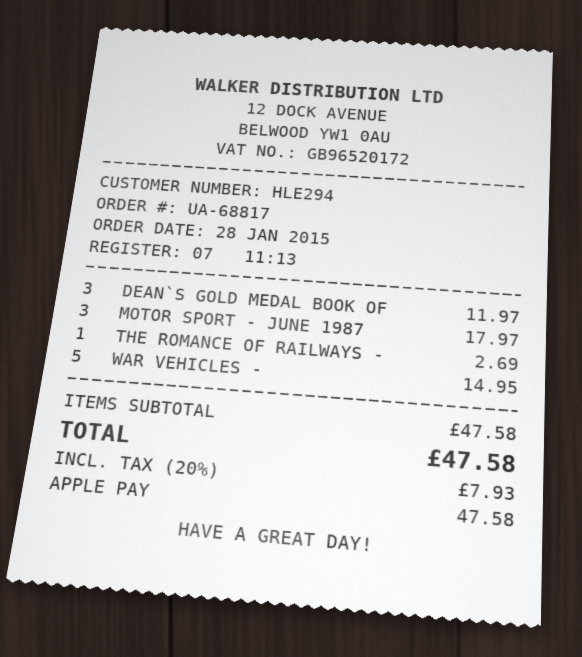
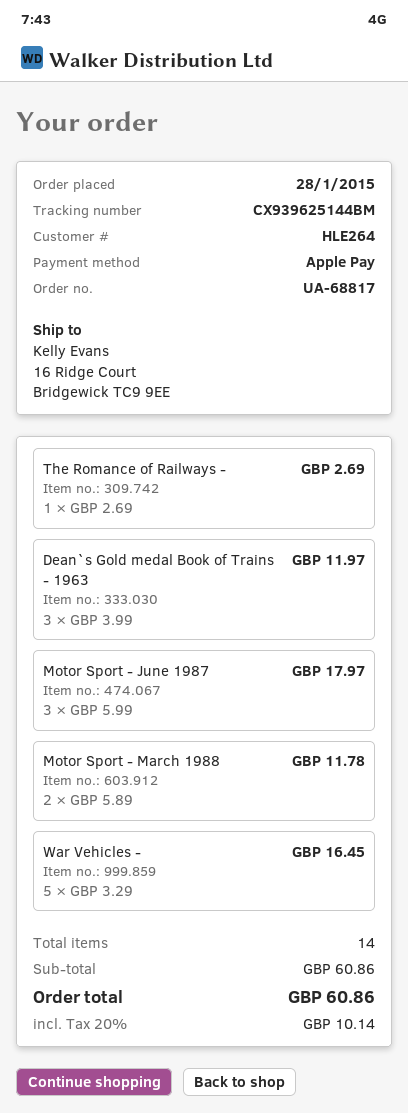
customer number: HLE294 -> HLE264
WAR VEHICLES -: 5 for 14.95 -> 5 for 16.45
Motor Sport - March 1988: none -> 2 for 11.78
subtotal: 47.58 -> 60.86
tax: 20% = 7.93 -> 20% = 10.14
total: 47.58 -> 60.86

